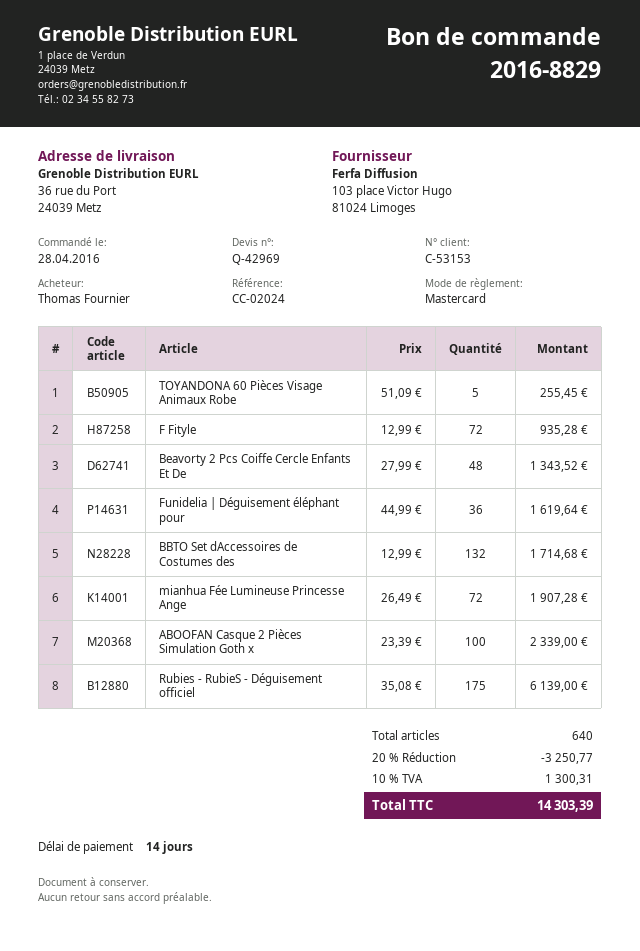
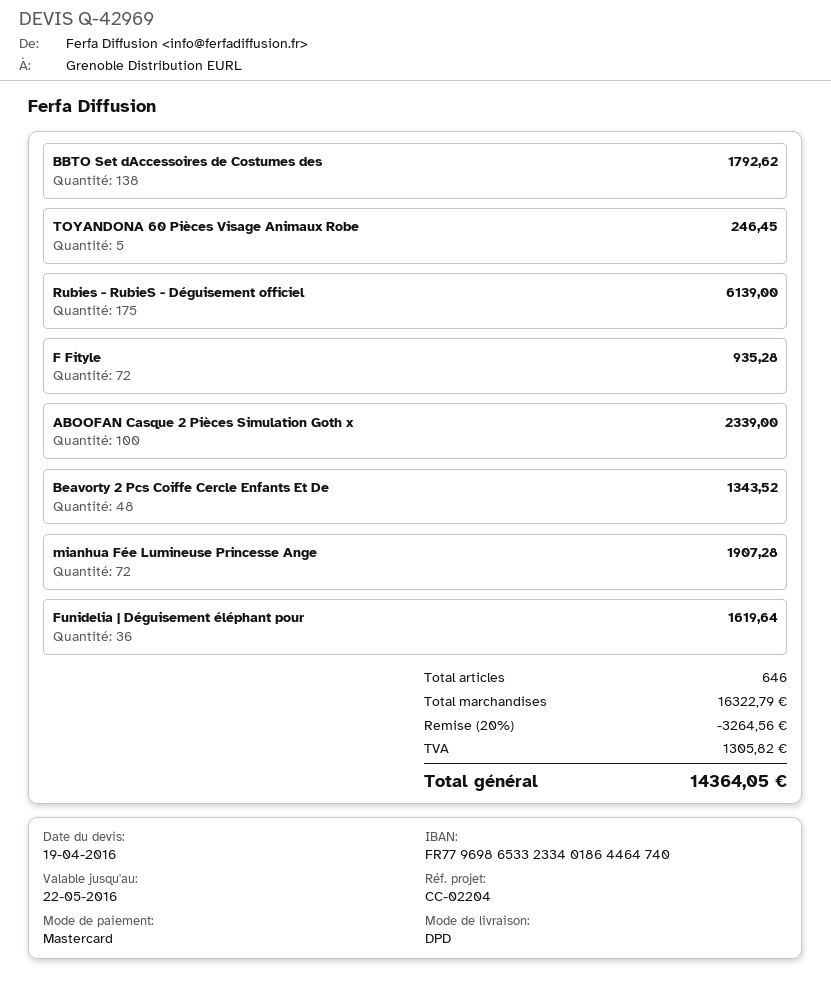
reference: CC-02024 -> CC-02204
TOYANDONA 60 Pièces Visage Animaux Robe: 5 for 255.45 -> 5 for 246.45
BBTO Set dAccessoires de Costumes des: 132 for 1714.68 -> 138 for 1792.62
total quantity: 640 -> 646
discount: 20% = 3250.77 -> 20% = 3264.56
tax: 1300.31 -> 1305.82
total: 14303.39 -> 14364.05

